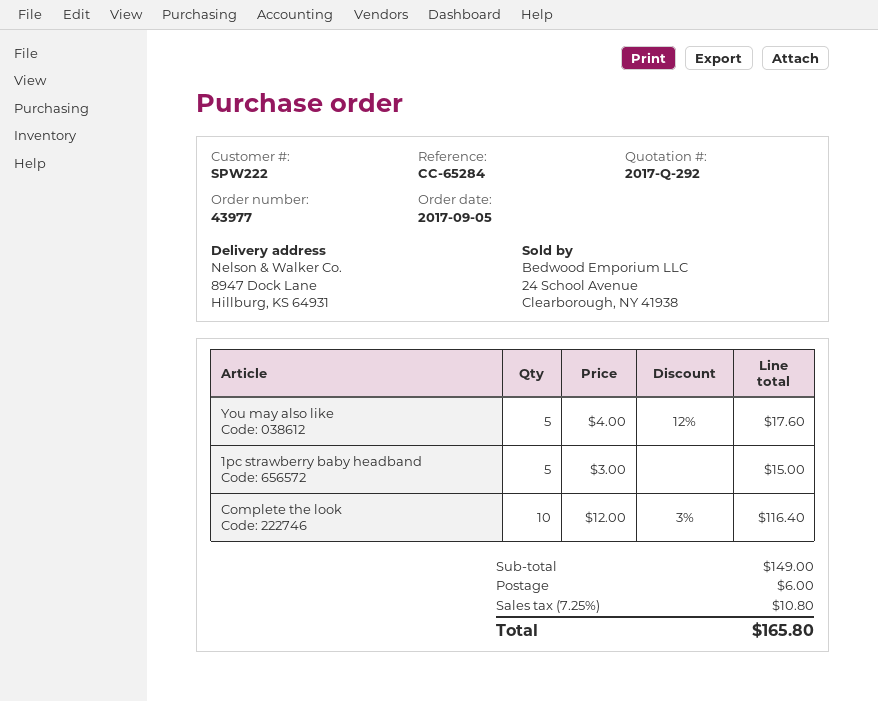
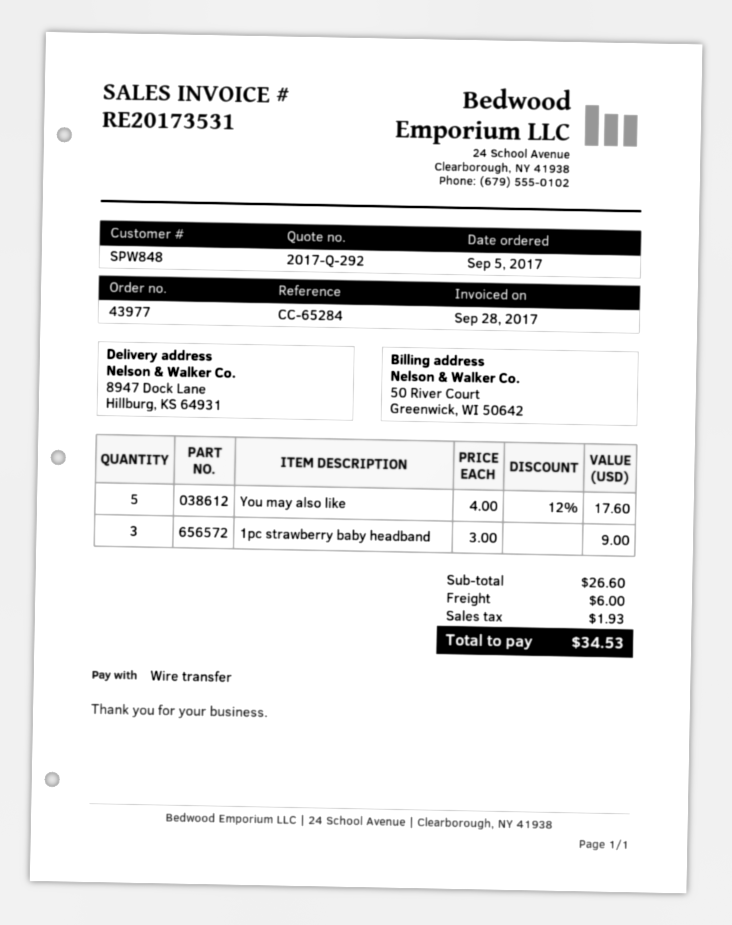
customer number: SPW222 -> SPW848
1pc strawberry baby headband: 5 x 3.00 = 15.00 -> 3 x 3.00 = 9.00
Complete the look: 10 x 12.00 - 3% = 116.40 -> none
subtotal: 149.00 -> 26.60
tax: 10.80 -> 1.93
total: 165.80 -> 34.53

